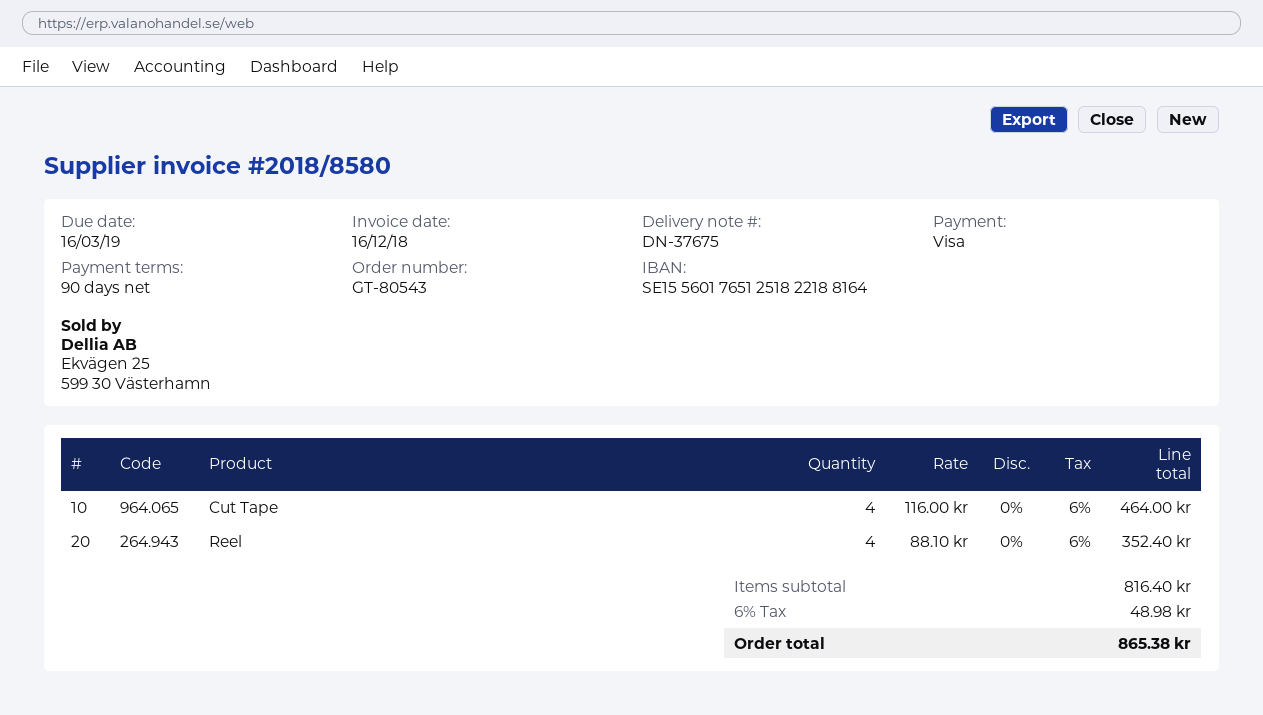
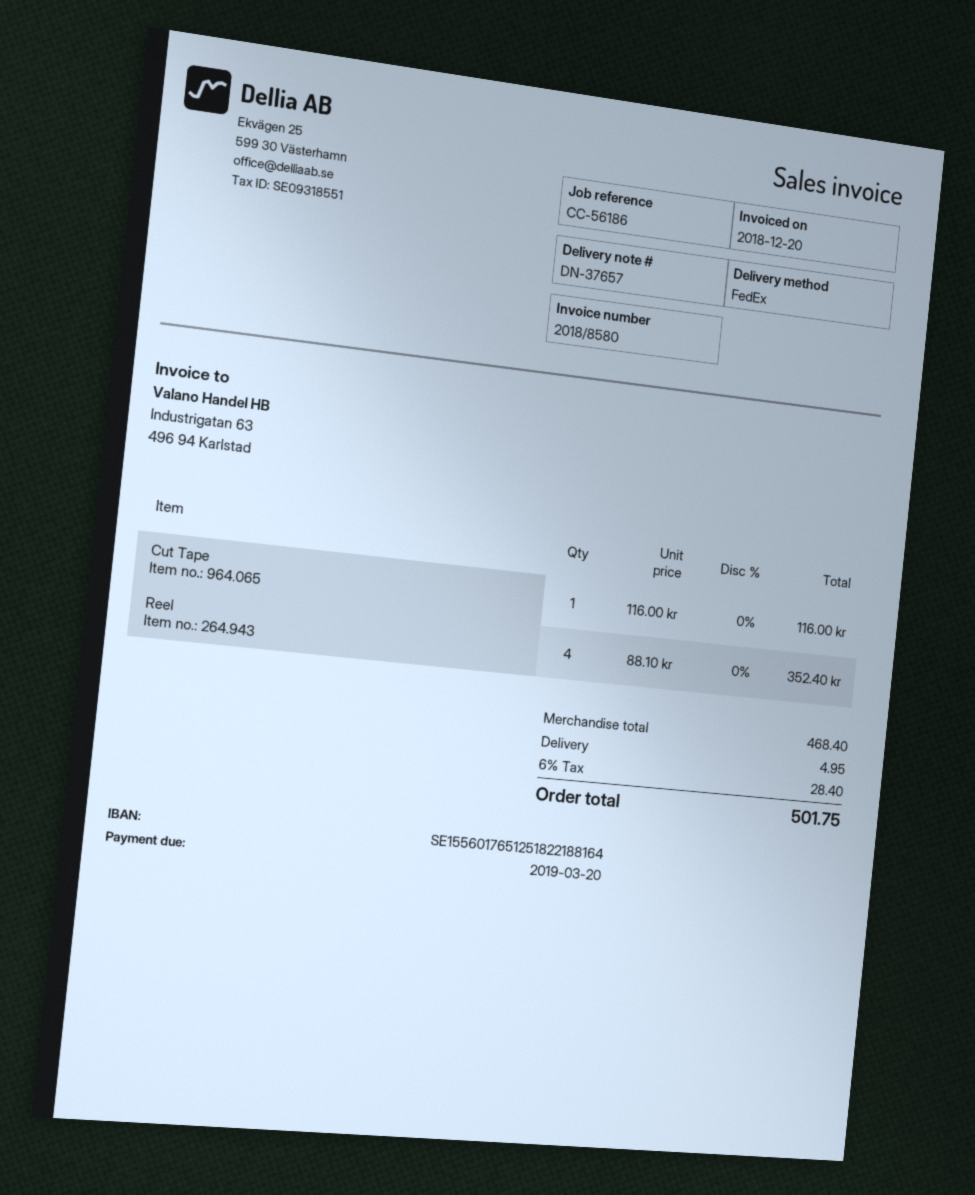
delivery note number: DN-37675 -> DN-37657
invoice date: 2018-12-16 -> 2018-12-20
due date: 2019-03-16 -> 2019-03-20
Cut Tape: 4 x 116.00 = 464.00 -> 1 x 116.00 = 116.00
subtotal: 816.40 -> 468.40
shipping: none -> 4.95
tax: 6% = 48.98 -> 6% = 28.40
total: 865.38 -> 501.75

